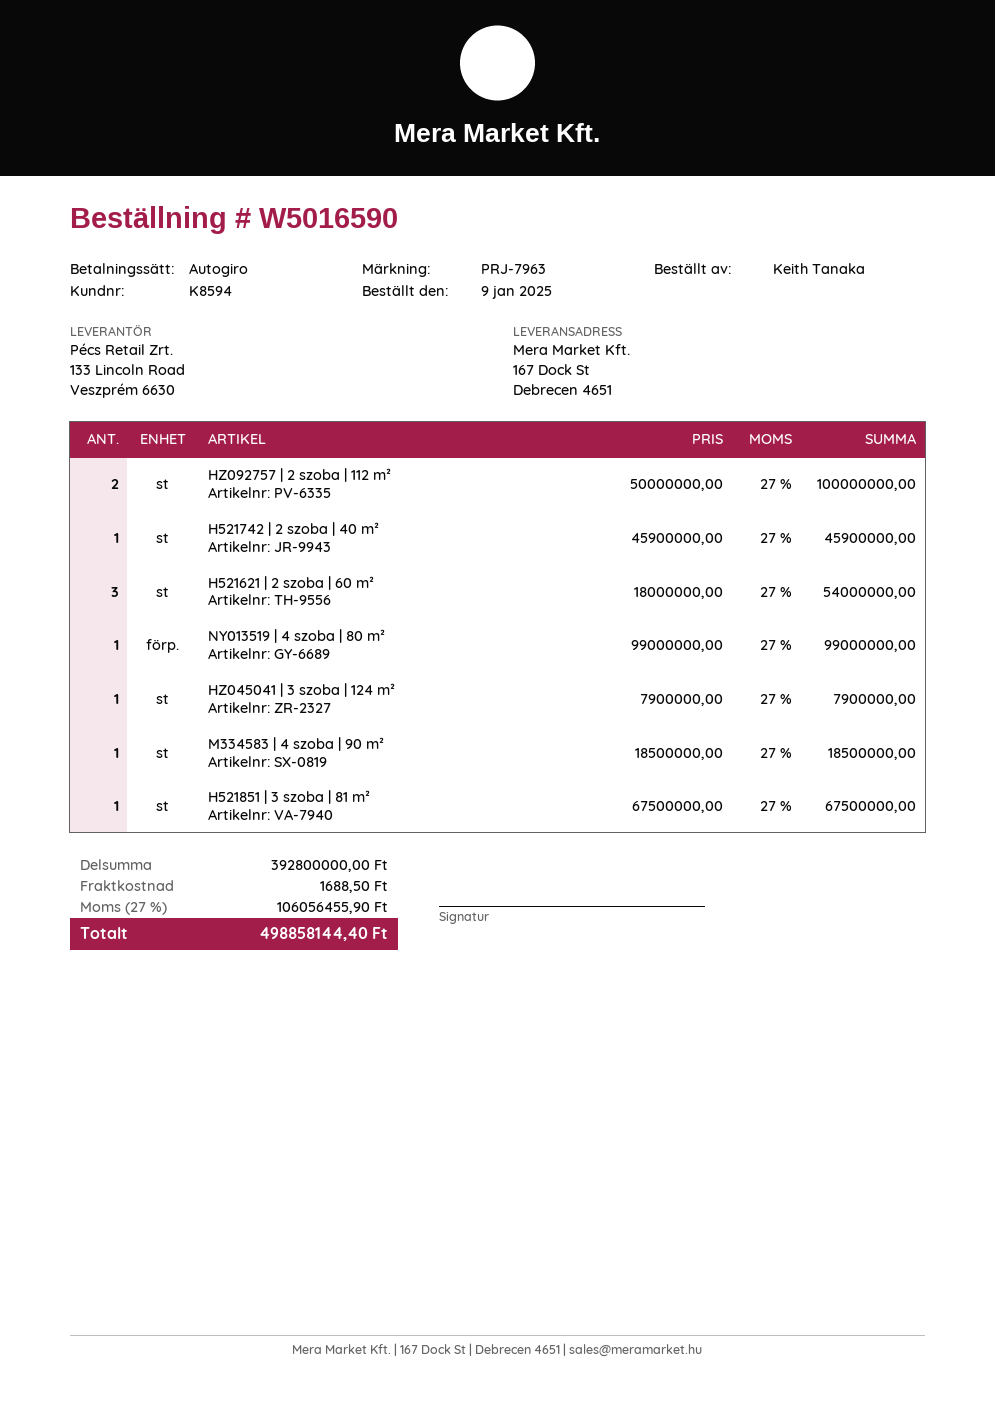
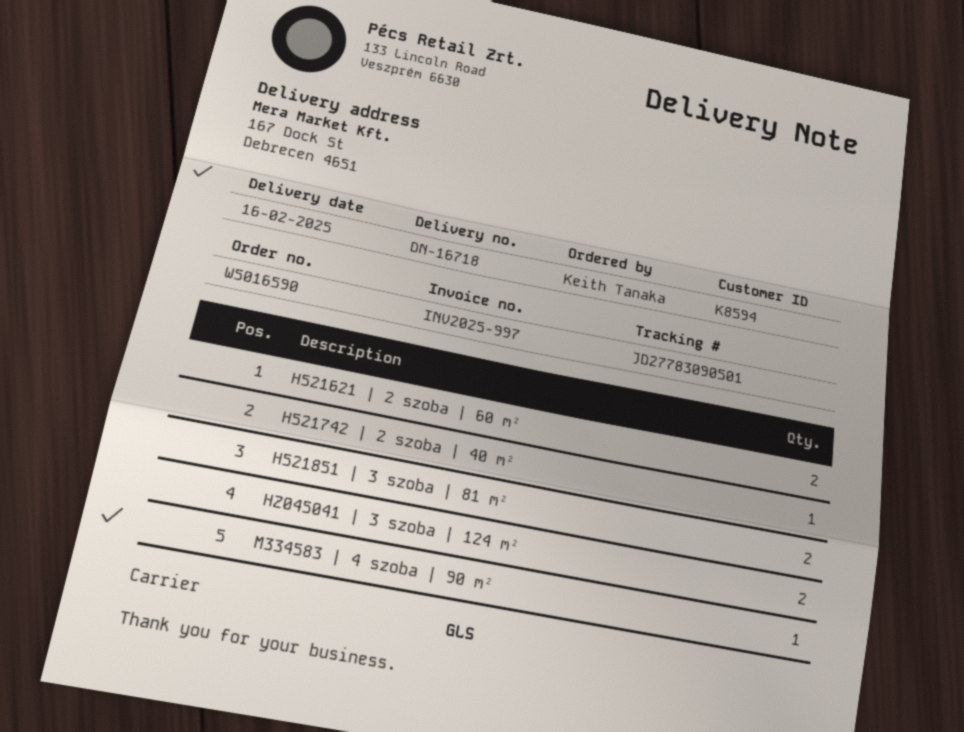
HZ092757 | 2 szoba | 112 m²: 2 -> none
H521621 | 2 szoba | 60 m²: 3 -> 2
NY013519 | 4 szoba | 80 m²: 1 -> none
HZ045041 | 3 szoba | 124 m²: 1 -> 2
H521851 | 3 szoba | 81 m²: 1 -> 2

